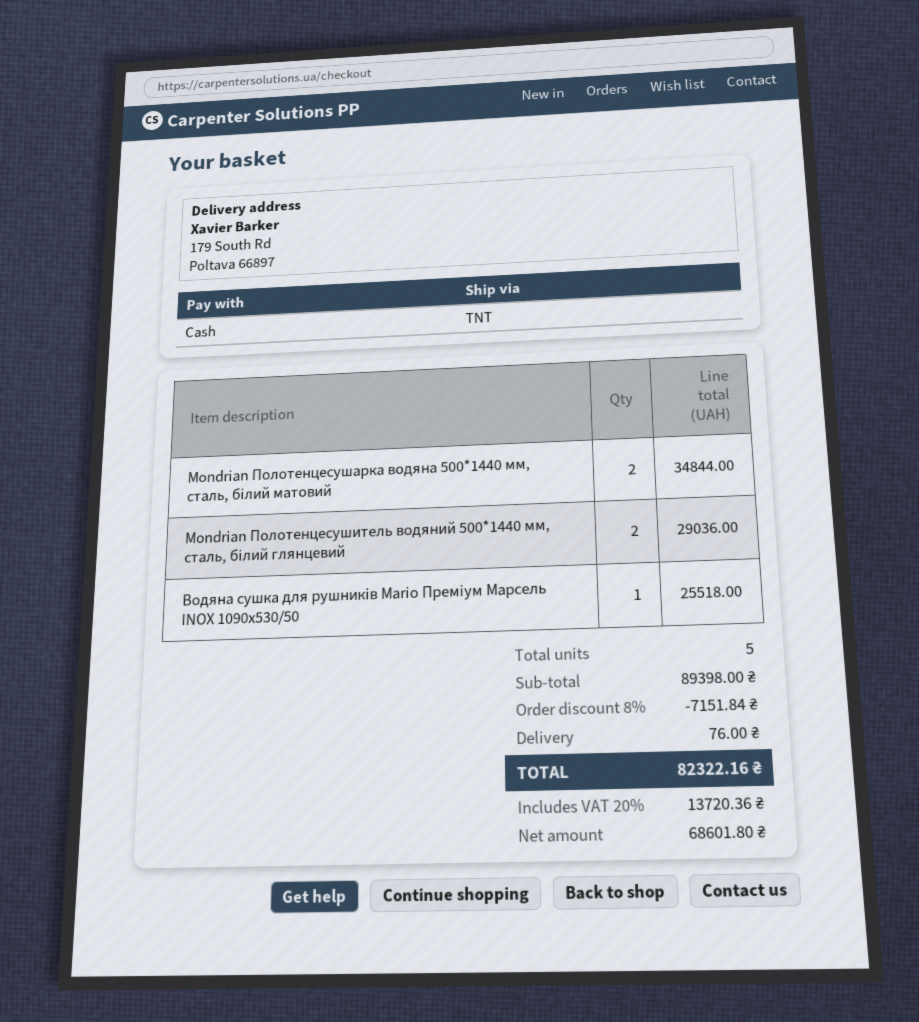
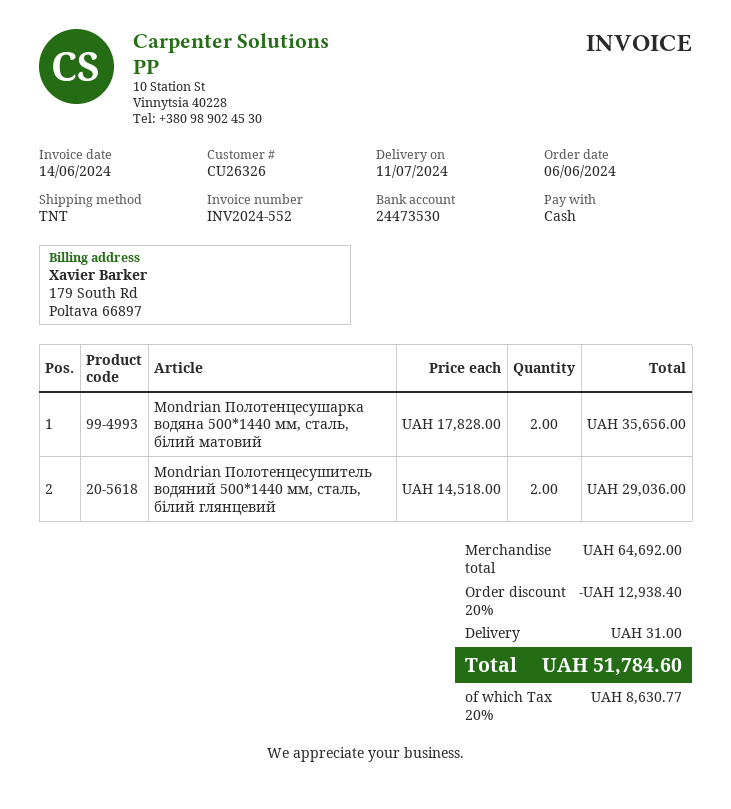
Mondrian Полотенцесушарка водяна 500*1440 мм, сталь, білий матовий: 2 for 34844.00 -> 2 for 35656.00
Водяна сушка для рушників Mario Преміум Марсель INOX 1090х530/50: 1 for 25518.00 -> none
subtotal: 89398.00 -> 64692.00
discount: 8% = 7151.84 -> 20% = 12938.40
shipping: 76.00 -> 31.00
tax: 20% = 13720.36 -> 20% = 8630.77
total: 82322.16 -> 51784.60

